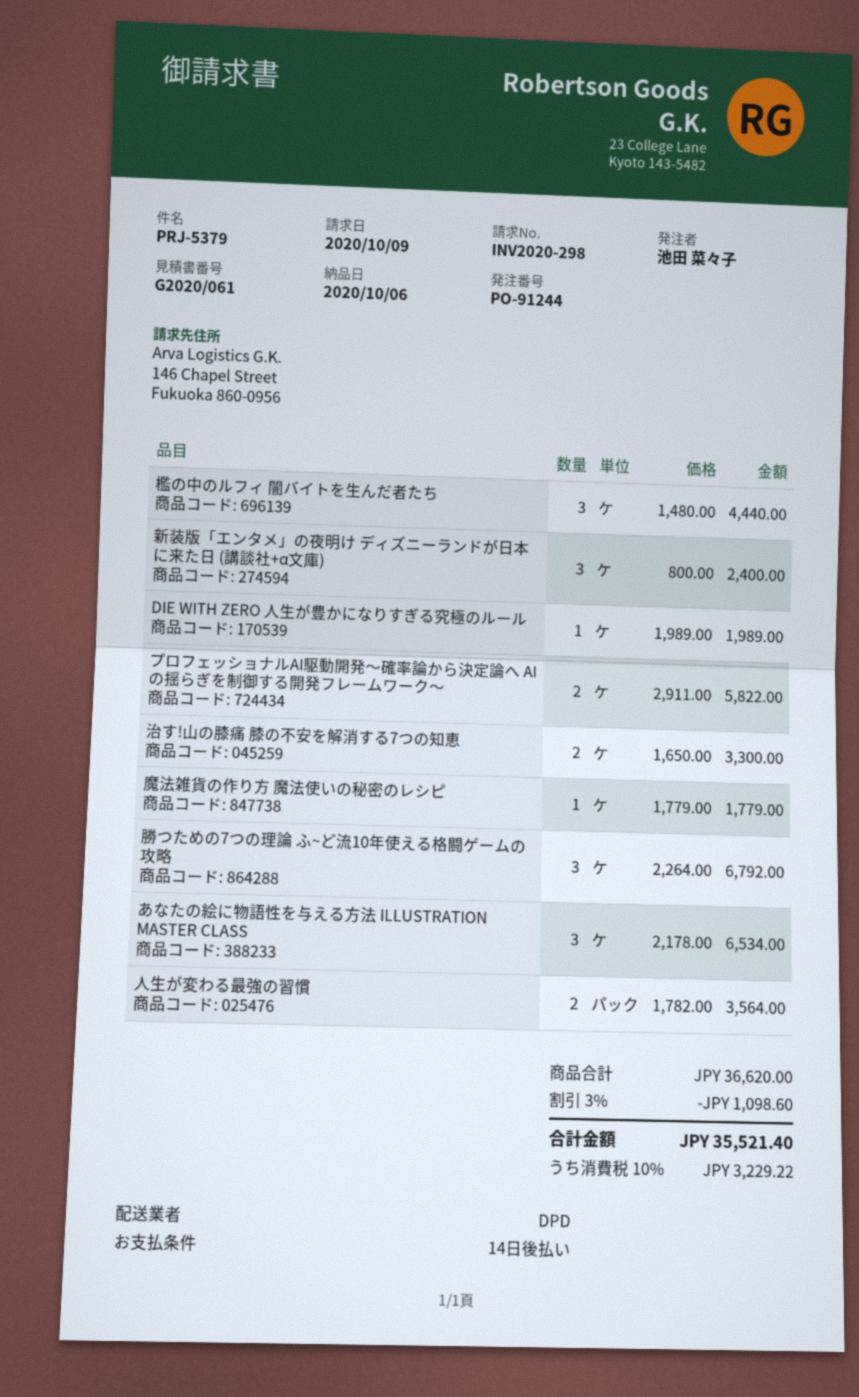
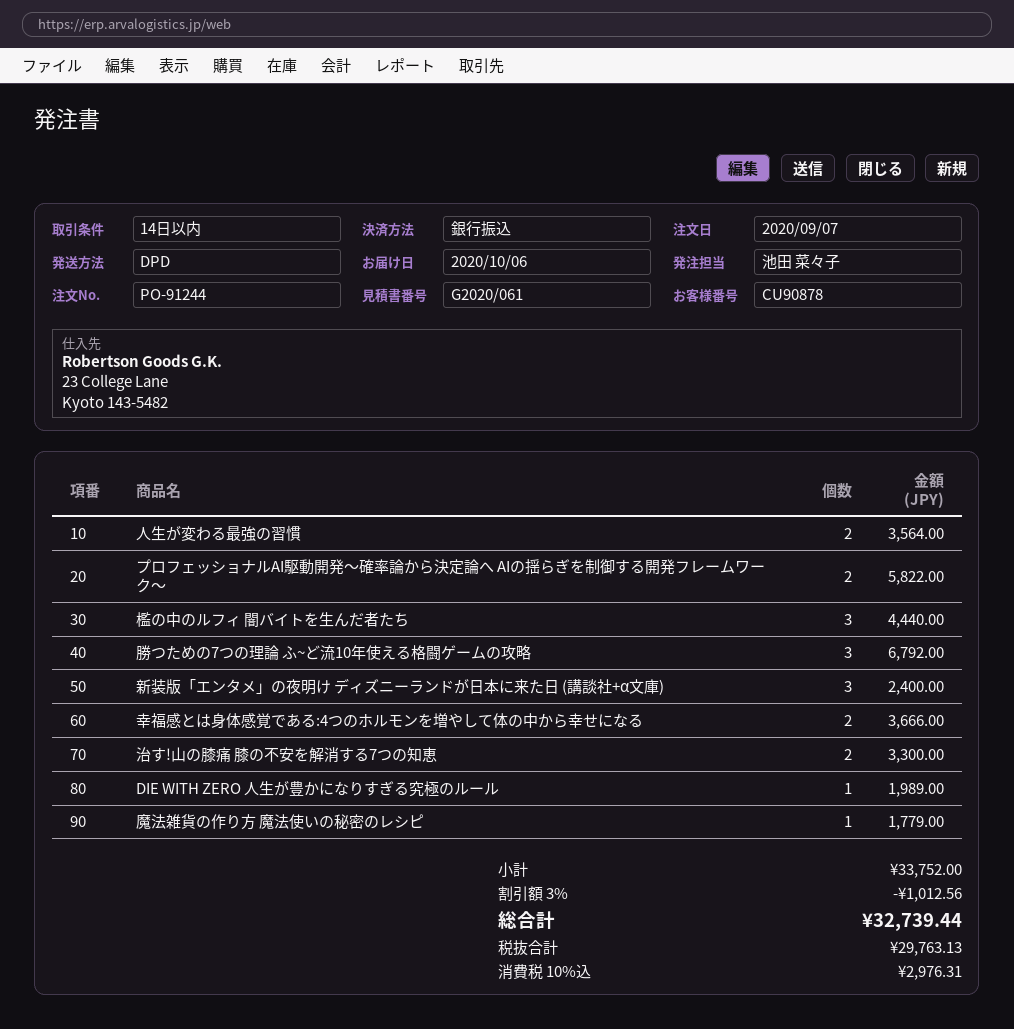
あなたの絵に物語性を与える方法 ILLUSTRATION MASTER CLASS: 3 for 6534.00 -> none
幸福感とは身体感覚である:4つのホルモンを増やして体の中から幸せになる: none -> 2 for 3666.00
subtotal: 36620.00 -> 33752.00
discount: 3% = 1098.60 -> 3% = 1012.56
tax: 10% = 3229.22 -> 10% = 2976.31
total: 35521.40 -> 32739.44

